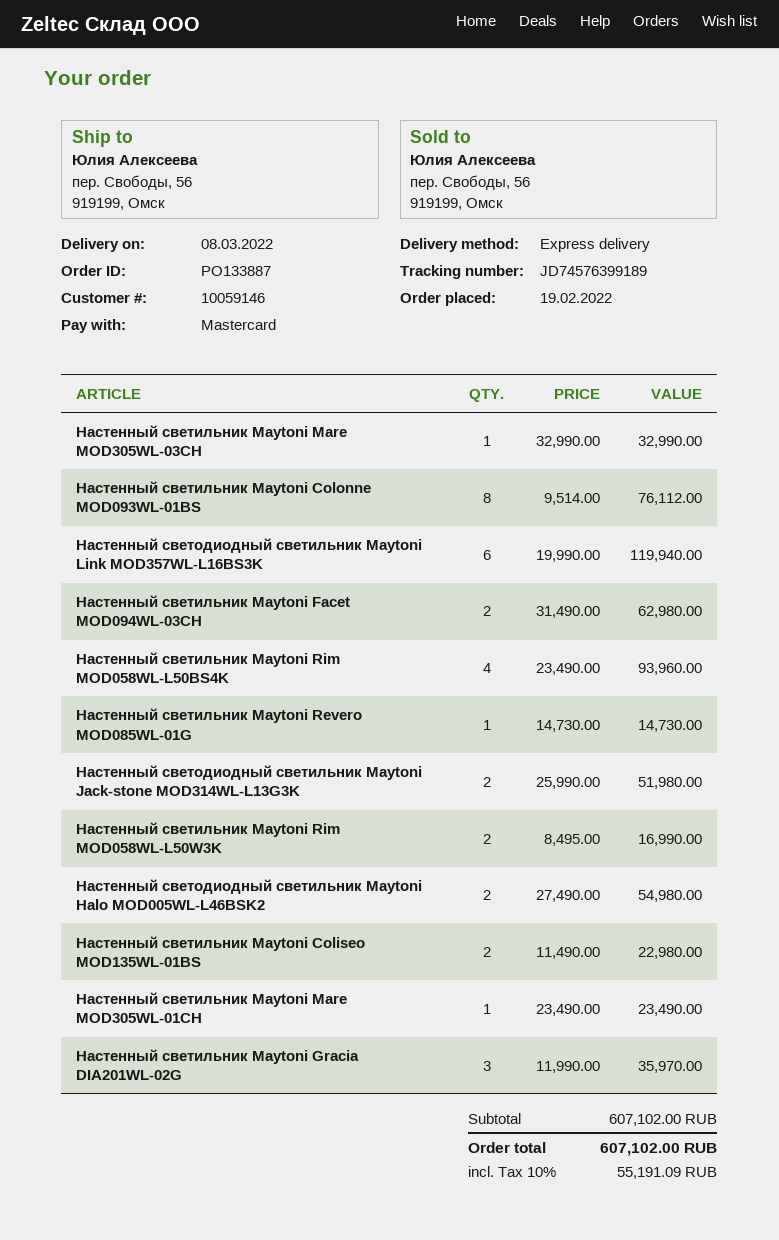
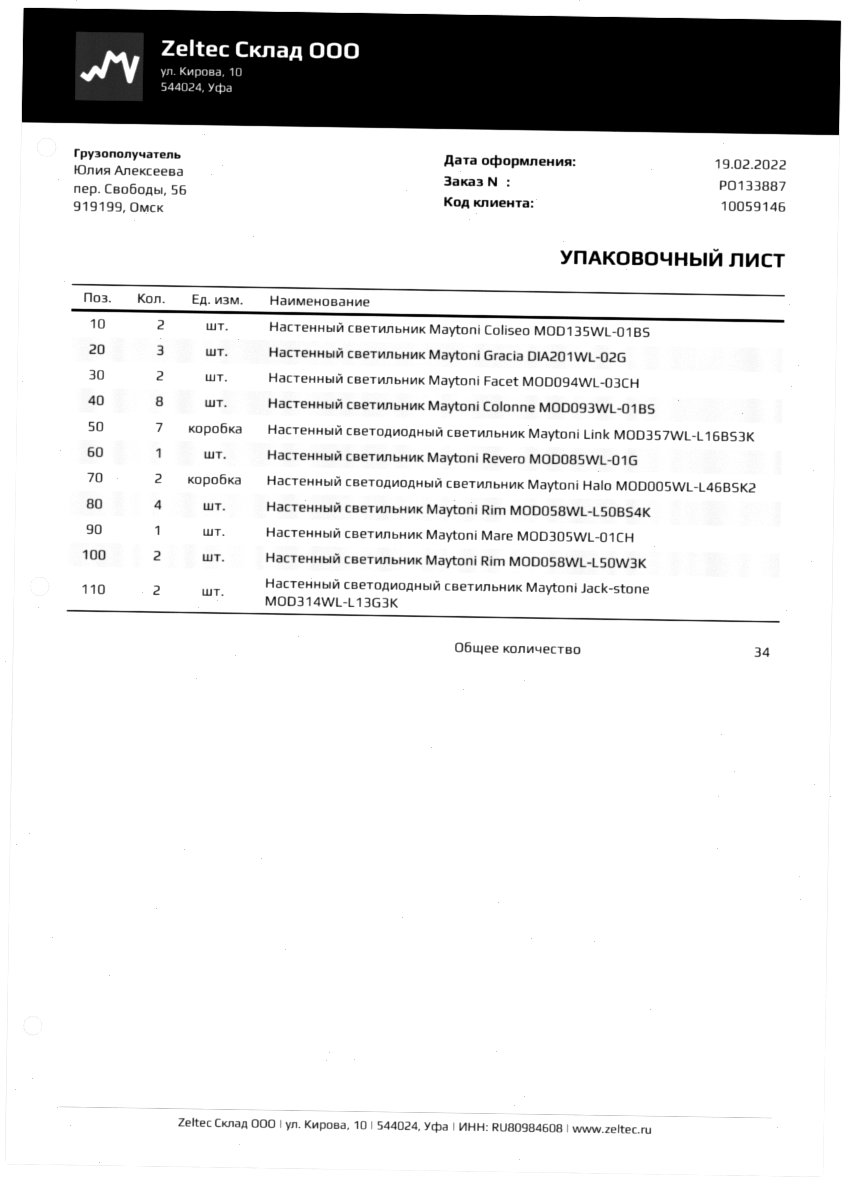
Настенный светильник Maytoni Mare MOD305WL-03CH: 1 -> none
Настенный светодиодный светильник Maytoni Link MOD357WL-L16BS3K: 6 -> 7

